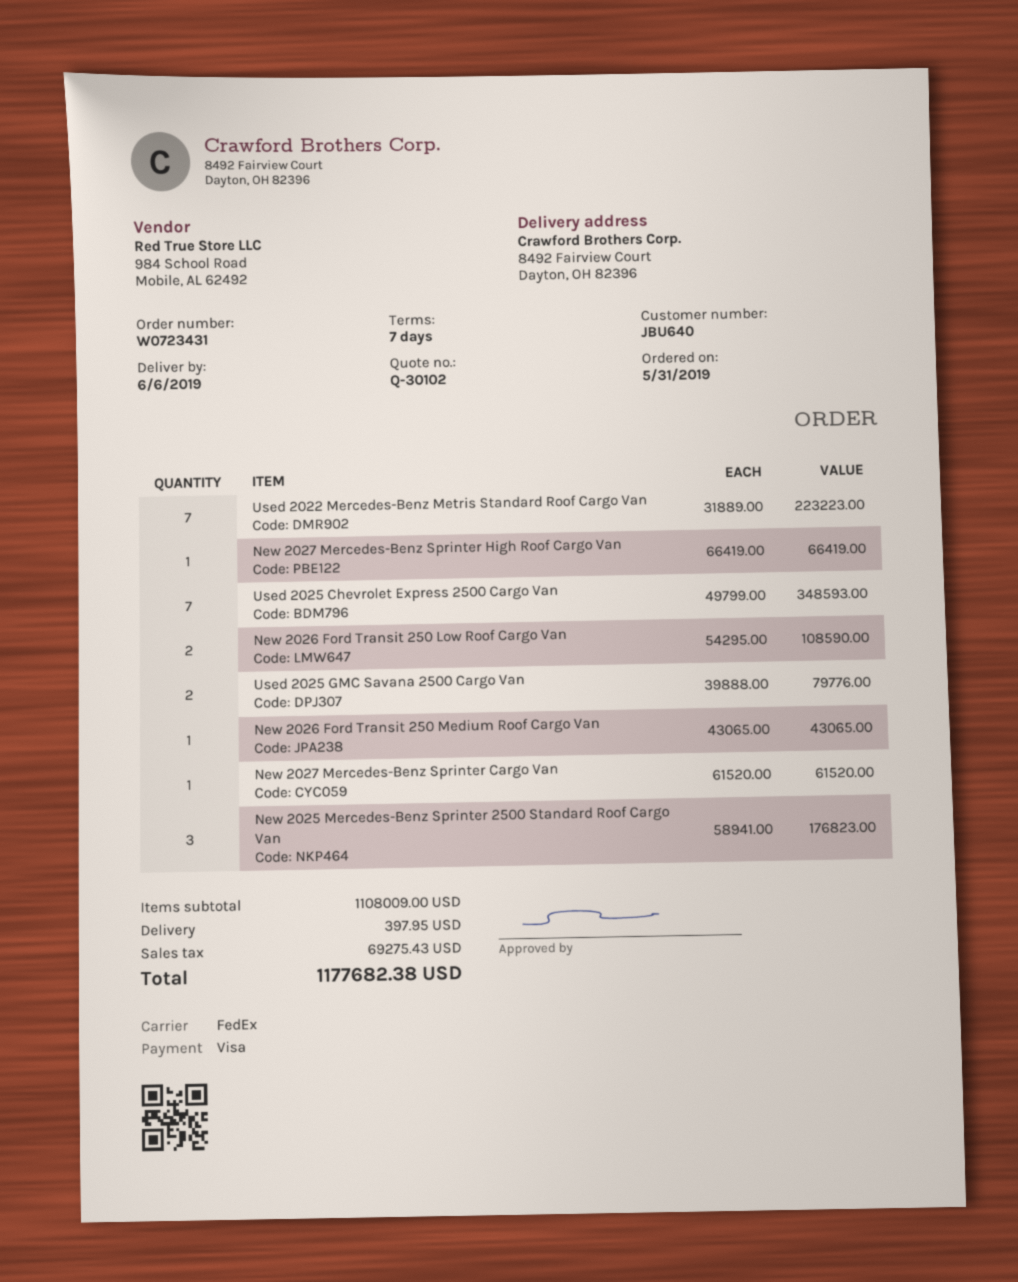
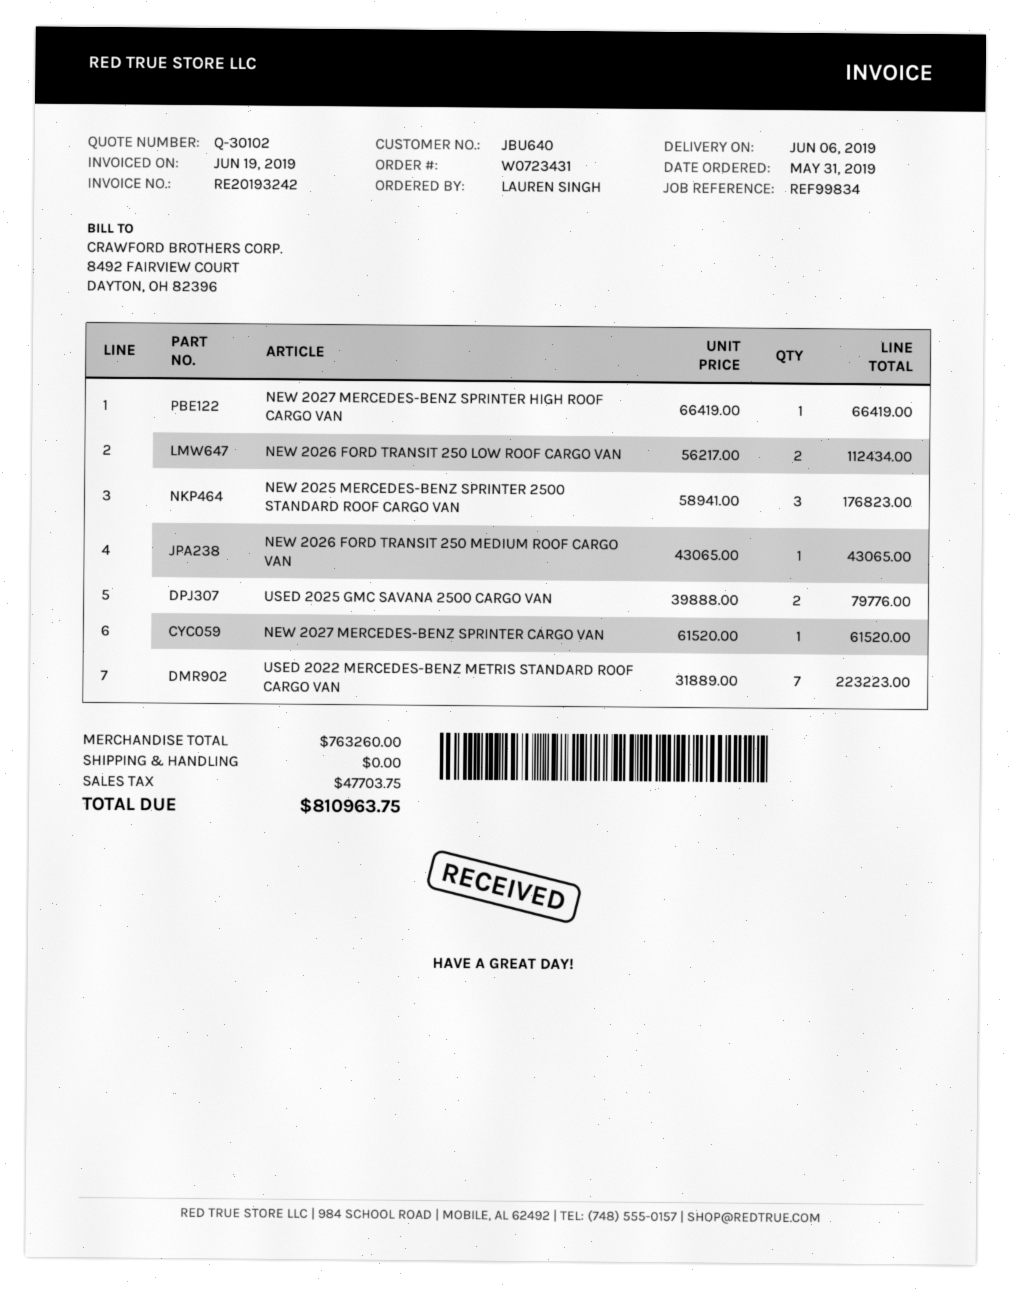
Used 2025 Chevrolet Express 2500 Cargo Van: 7 x 49799.00 = 348593.00 -> none
New 2026 Ford Transit 250 Low Roof Cargo Van: 2 x 54295.00 = 108590.00 -> 2 x 56217.00 = 112434.00
subtotal: 1108009.00 -> 763260.00
shipping: 397.95 -> 0.00
tax: 69275.43 -> 47703.75
total: 1177682.38 -> 810963.75

